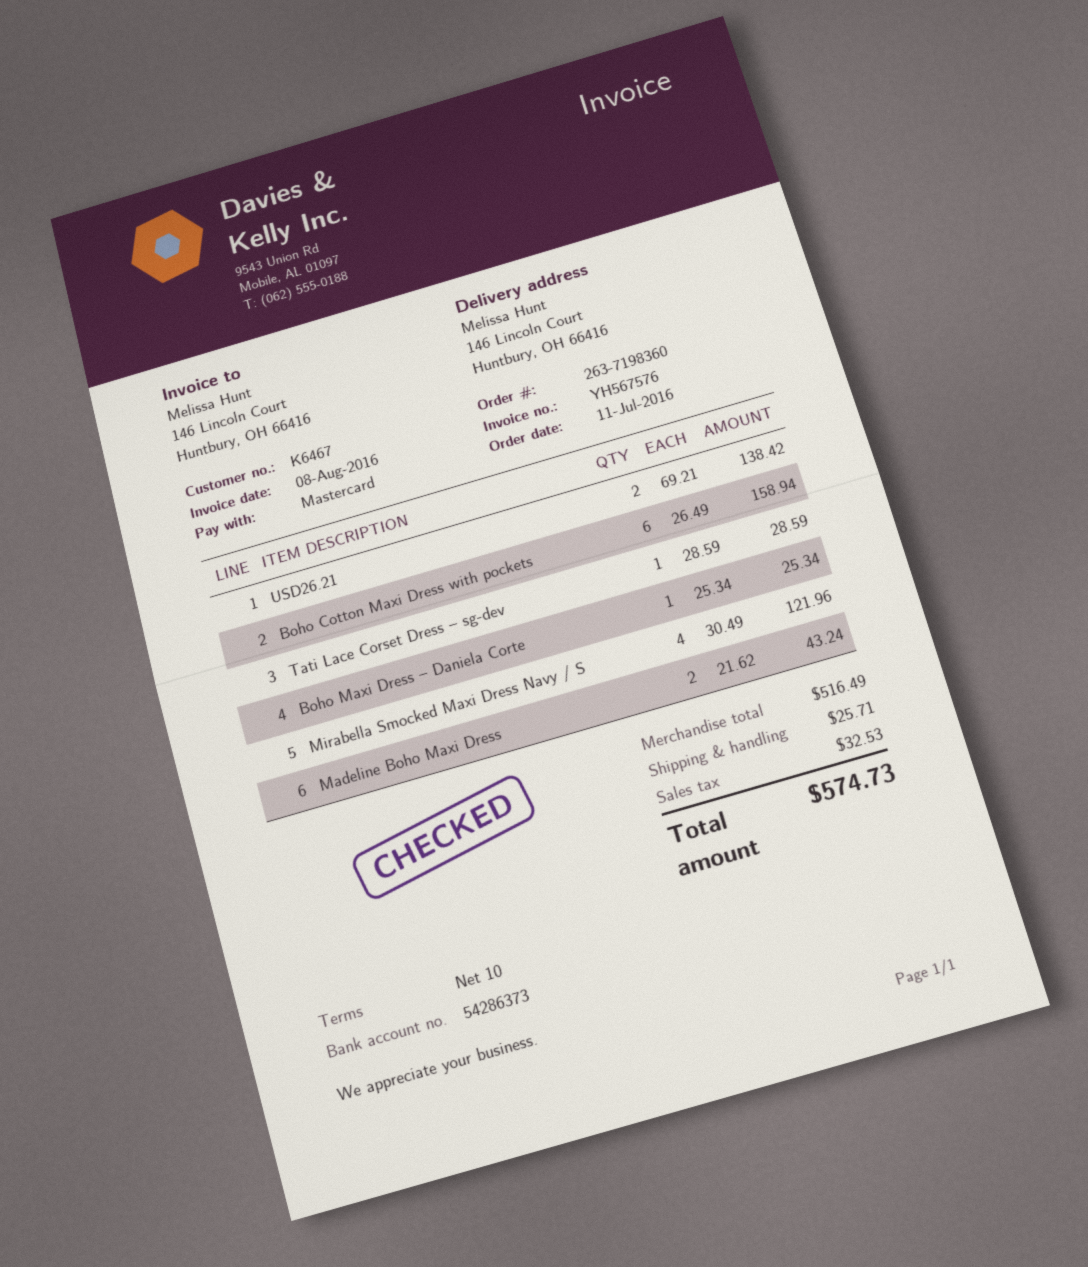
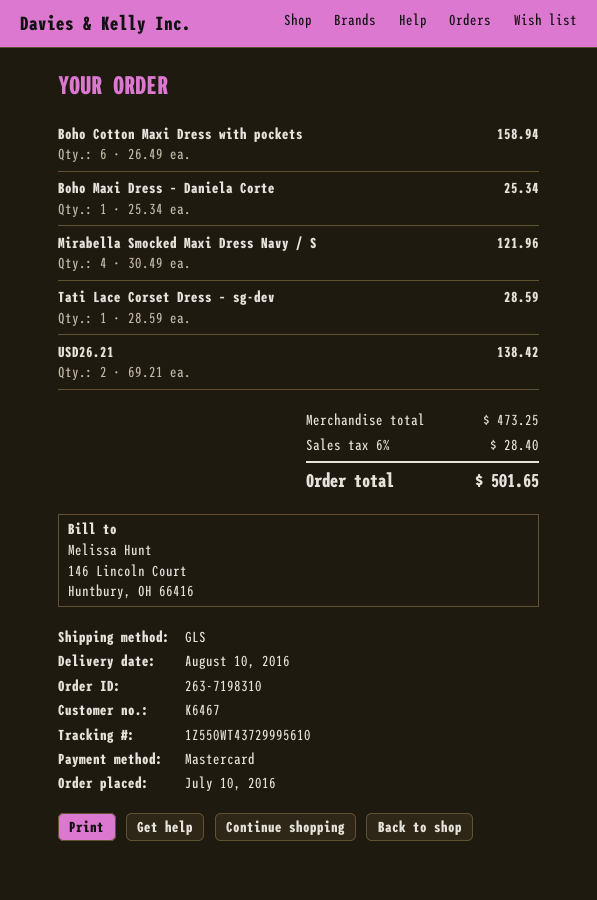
order number: 263-7198360 -> 263-7198310
order date: 2016-07-11 -> 2016-07-10
Madeline Boho Maxi Dress: 2 x 21.62 = 43.24 -> none
subtotal: 516.49 -> 473.25
shipping: 25.71 -> none
tax: 32.53 -> 28.40
total: 574.73 -> 501.65

